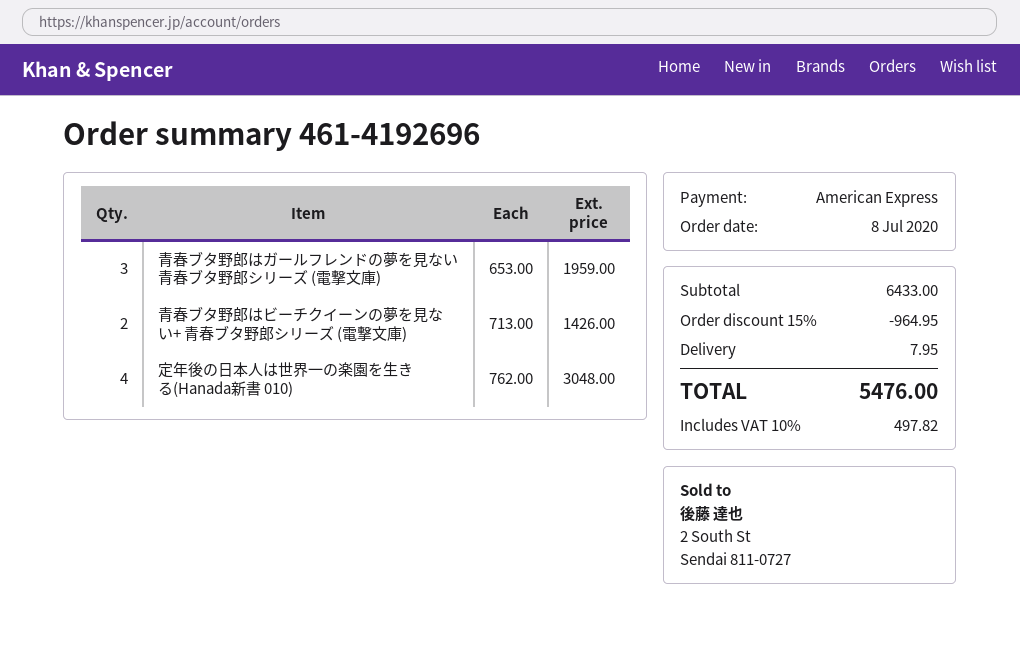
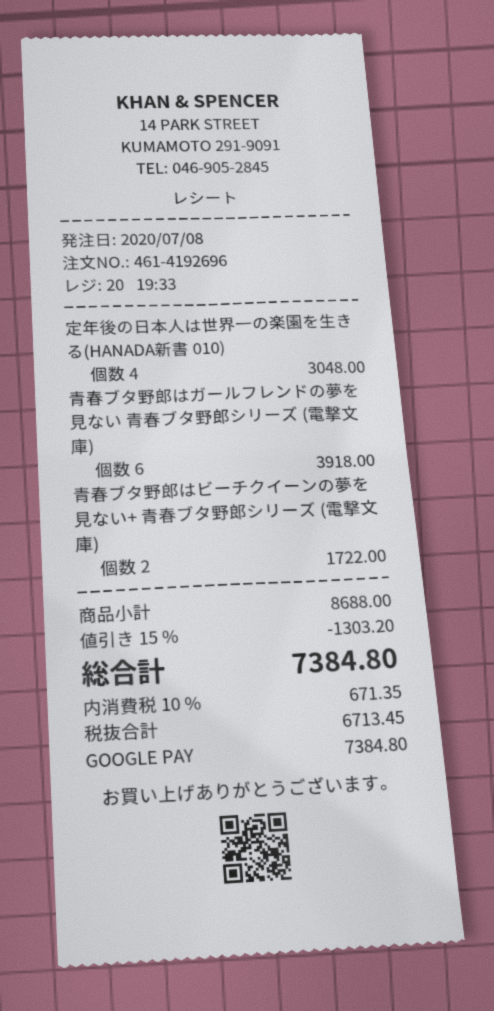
payment method: American Express -> Google Pay
青春ブタ野郎はガールフレンドの夢を見ない 青春ブタ野郎シリーズ (電撃文庫): 3 for 1959.00 -> 6 for 3918.00
青春ブタ野郎はビーチクイーンの夢を見ない+ 青春ブタ野郎シリーズ (電撃文庫): 2 for 1426.00 -> 2 for 1722.00
subtotal: 6433.00 -> 8688.00
discount: 15% = 964.95 -> 15% = 1303.20
shipping: 7.95 -> none
tax: 10% = 497.82 -> 10% = 671.35
total: 5476.00 -> 7384.80

